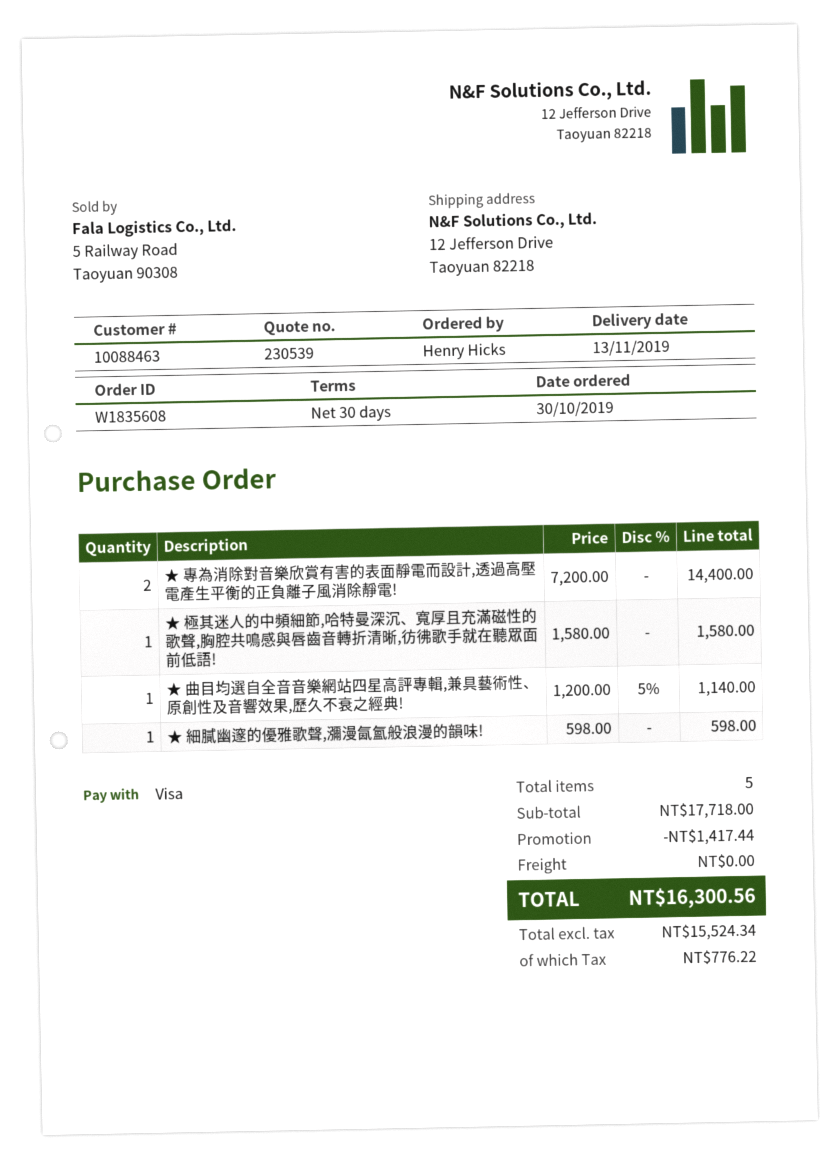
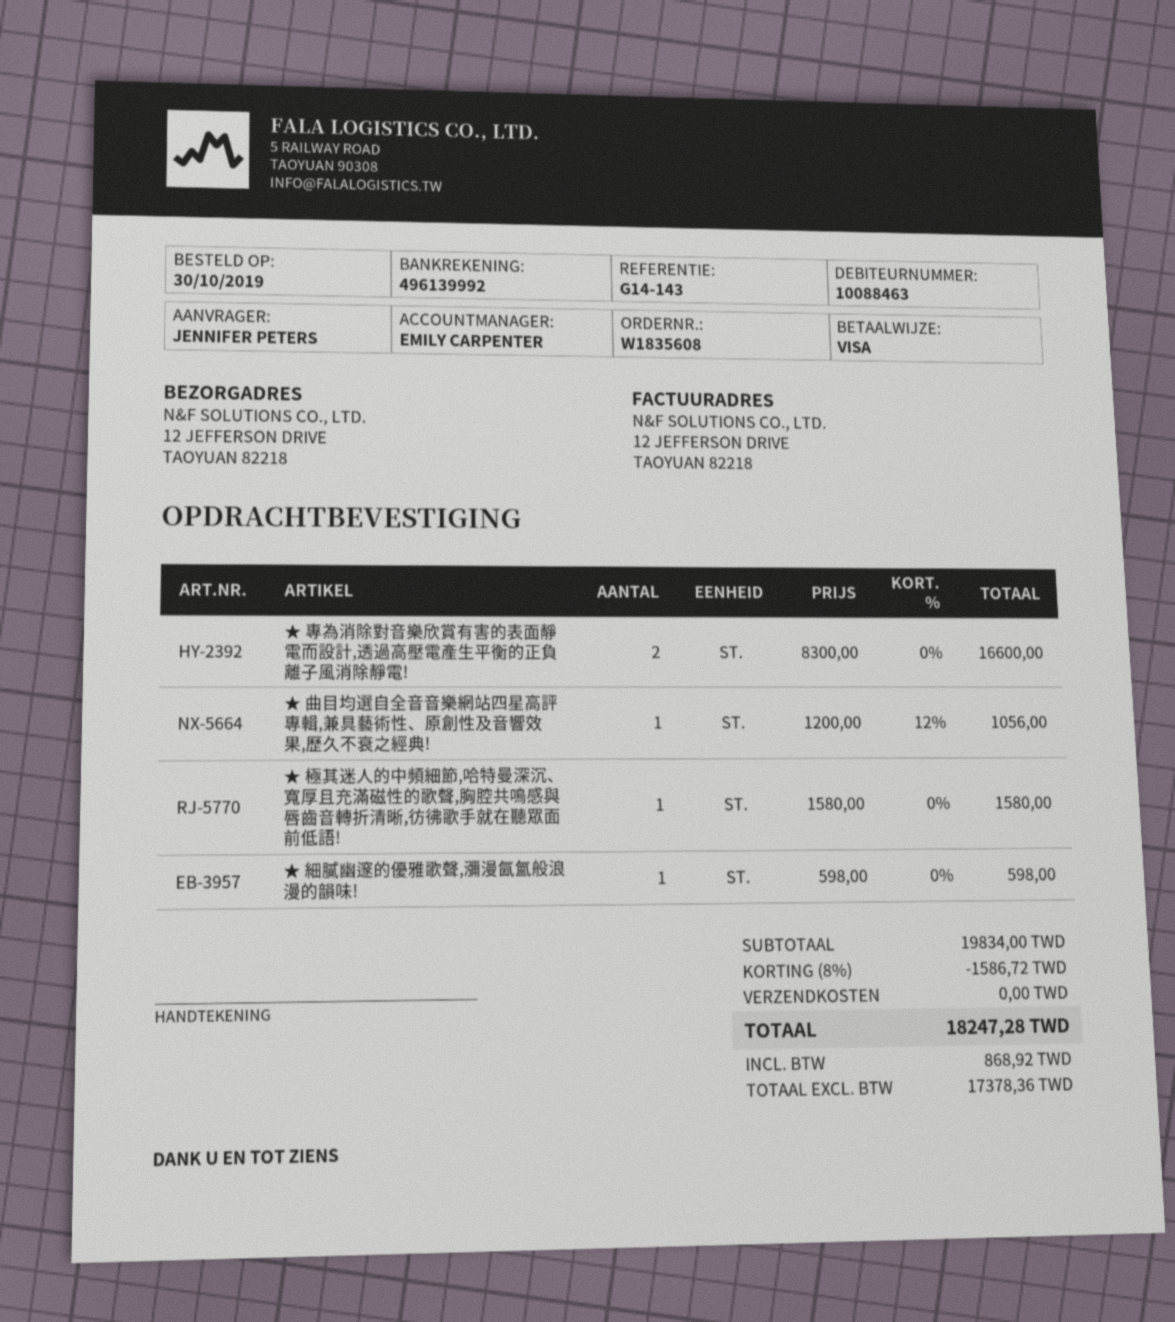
ordered by: Henry Hicks -> JENNIFER PETERS
★ 專為消除對音樂欣賞有害的表面靜電而設計,透過高壓電產生平衡的正負離子風消除靜電!: 2 x 7200.00 = 14400.00 -> 2 x 8300.00 = 16600.00
★ 曲目均選自全音音樂網站四星高評專輯,兼具藝術性、原創性及音響效果,歷久不衰之經典!: 1 x 1200.00 - 5% = 1140.00 -> 1 x 1200.00 - 12% = 1056.00
subtotal: 17718.00 -> 19834.00
discount: 1417.44 -> 1586.72
net: 15524.34 -> 17378.36
tax: 776.22 -> 868.92
total: 16300.56 -> 18247.28

